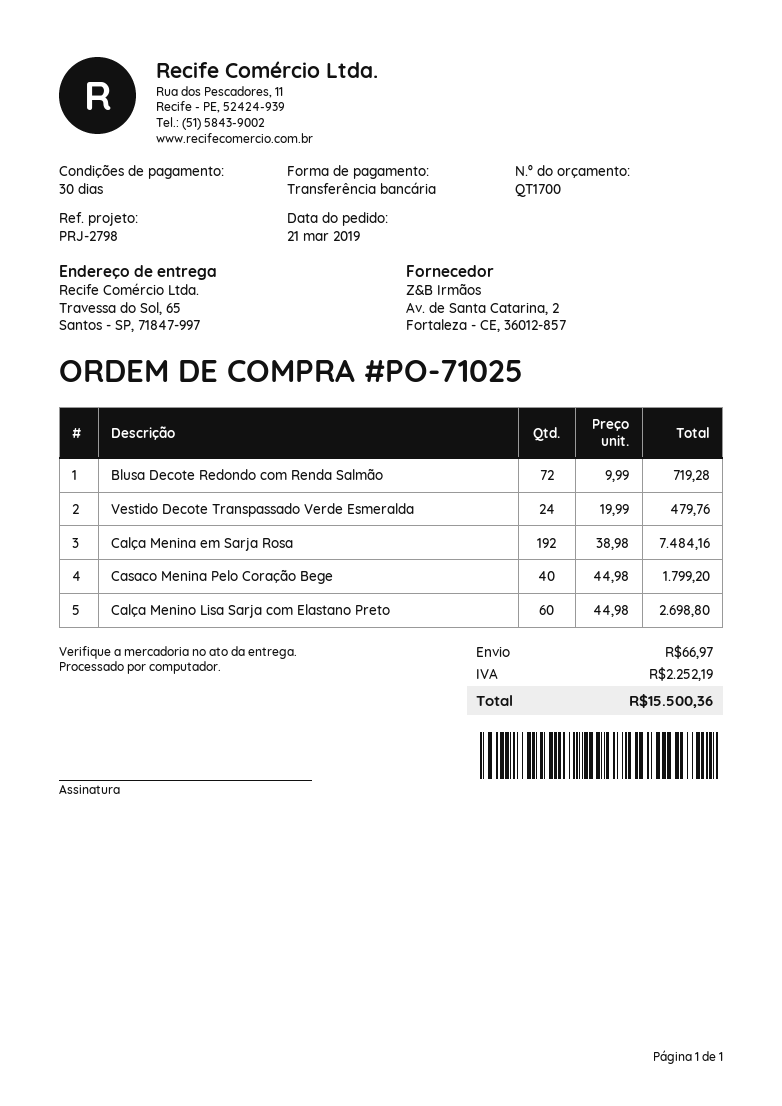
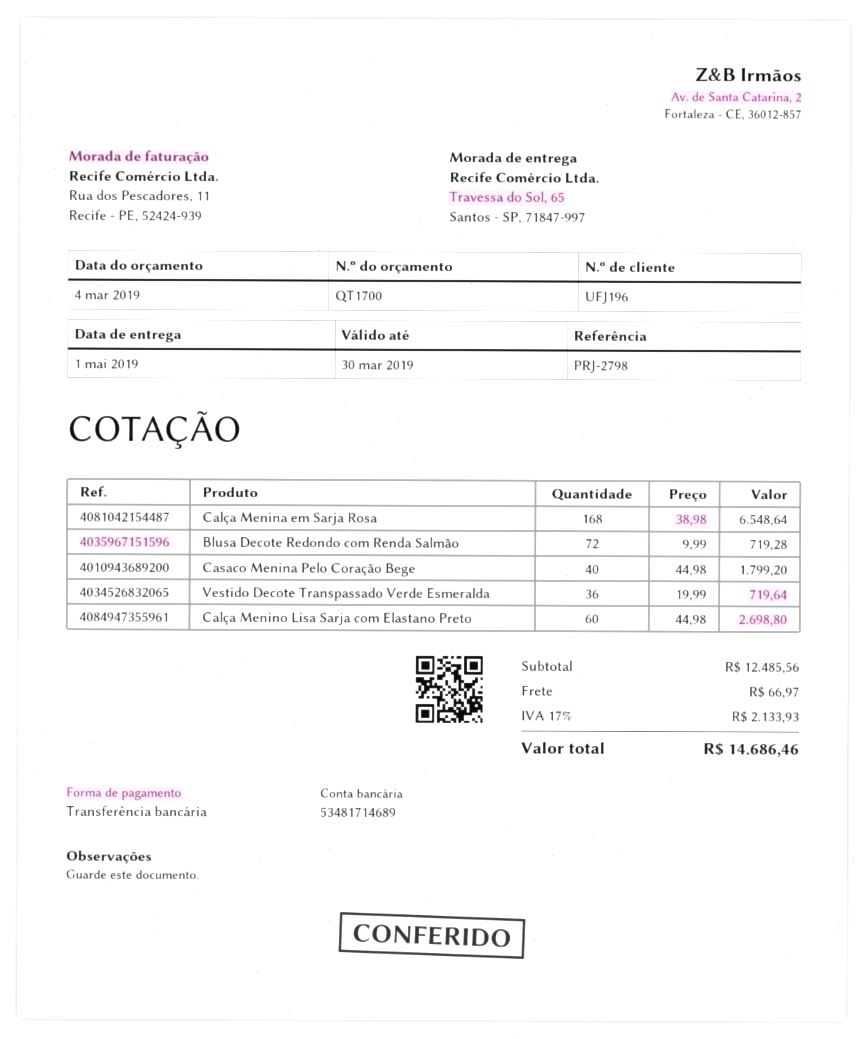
Vestido Decote Transpassado Verde Esmeralda: 24 x 19.99 = 479.76 -> 36 x 19.99 = 719.64
Calça Menina em Sarja Rosa: 192 x 38.98 = 7484.16 -> 168 x 38.98 = 6548.64
tax: 2252.19 -> 2133.93
total: 15500.36 -> 14686.46

